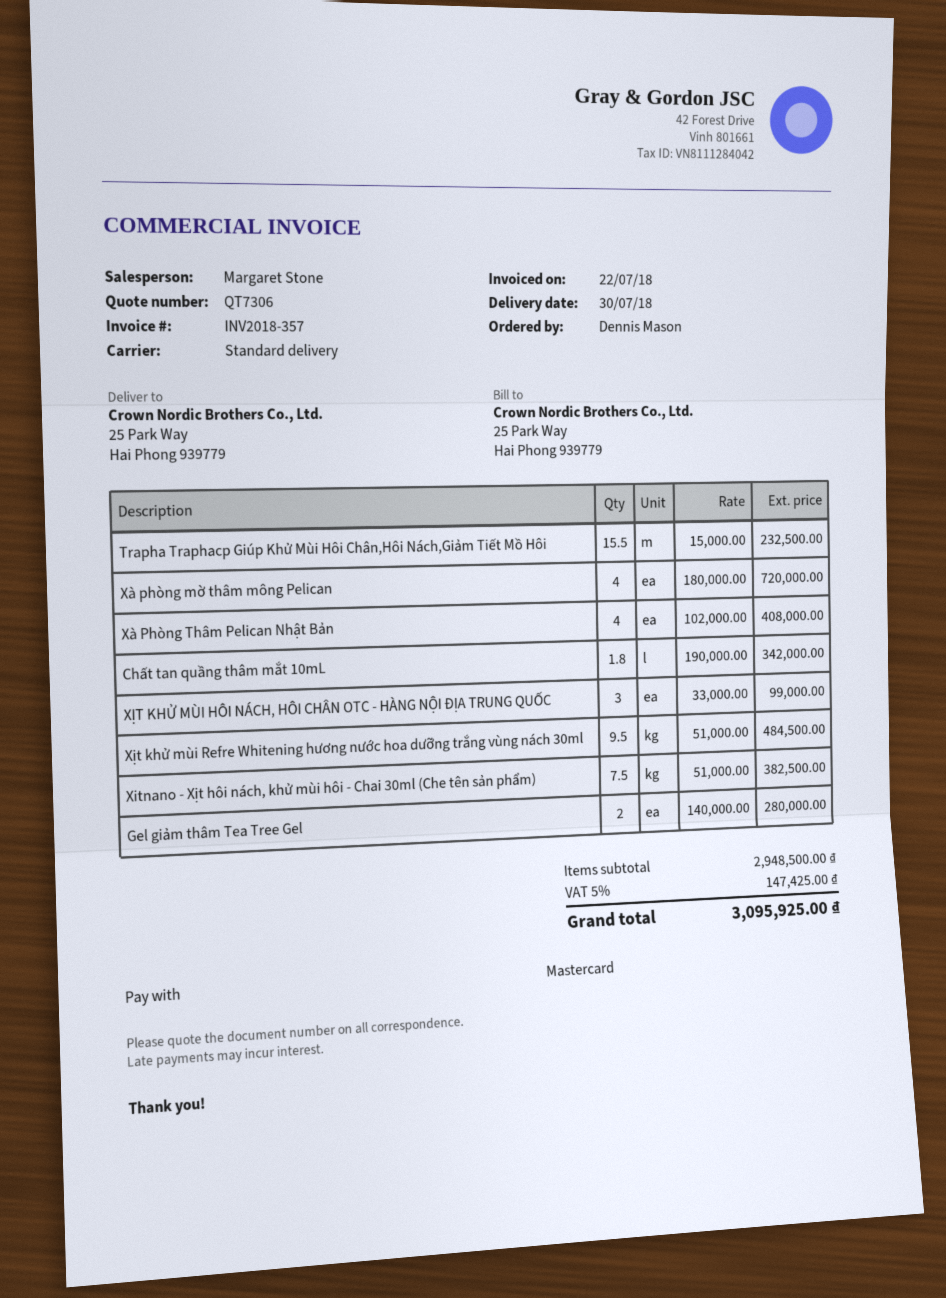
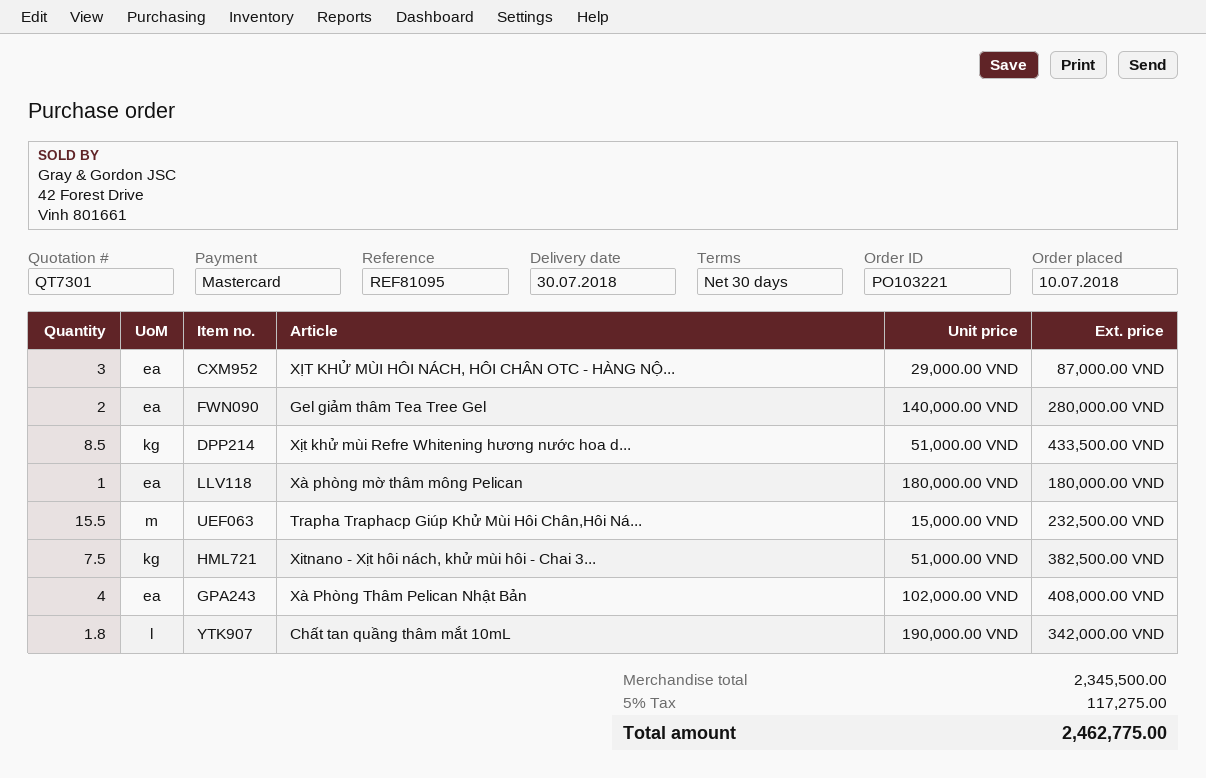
quote number: QT7306 -> QT7301
Xà phòng mờ thâm mông Pelican: 4 x 180000.00 = 720000.00 -> 1 x 180000.00 = 180000.00
XỊT KHỬ MÙI HÔI NÁCH, HÔI CHÂN OTC - HÀNG NỘI ĐỊA TRUNG QUỐC: 3 x 33000.00 = 99000.00 -> 3 x 29000.00 = 87000.00
Xịt khử mùi Refre Whitening hương nước hoa dưỡng trắng vùng nách 30ml: 9.5 x 51000.00 = 484500.00 -> 8.5 x 51000.00 = 433500.00
subtotal: 2948500.00 -> 2345500.00
tax: 5% = 147425.00 -> 5% = 117275.00
total: 3095925.00 -> 2462775.00

